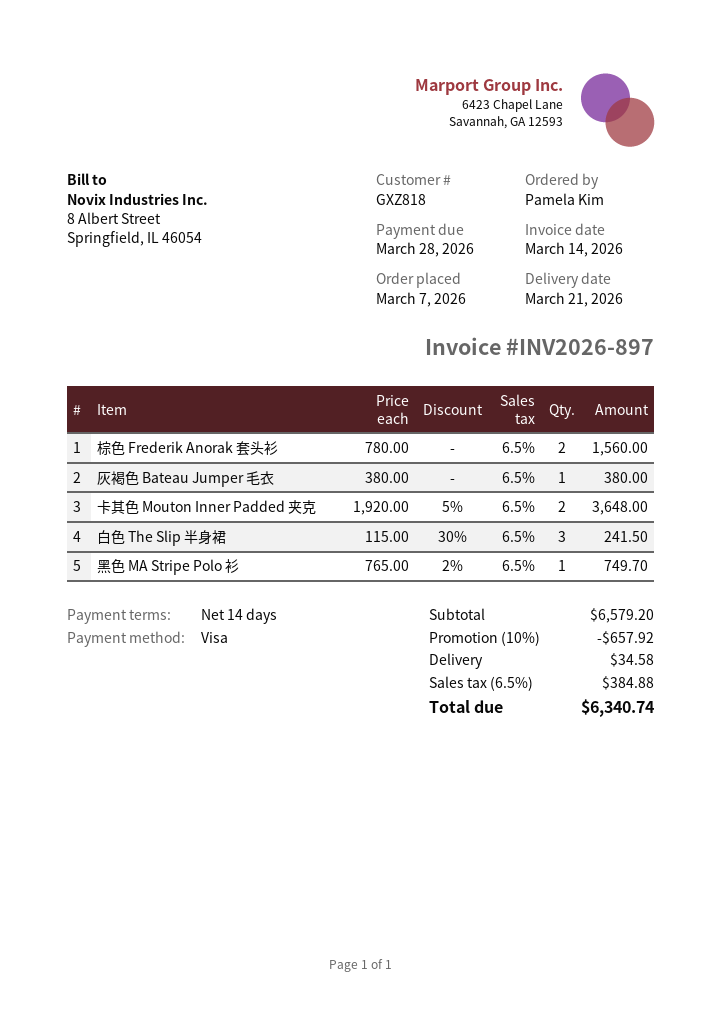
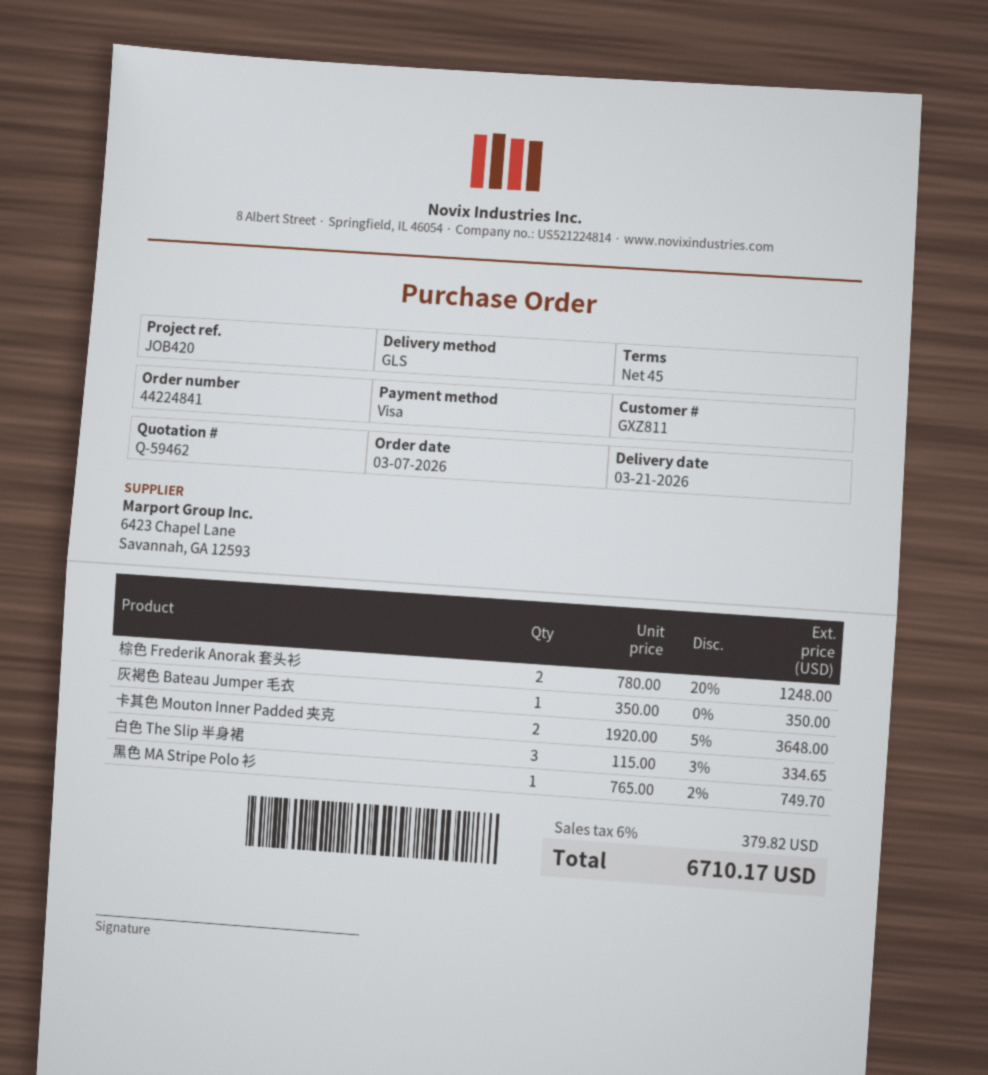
payment terms: 14 days -> 45 days
customer number: GXZ818 -> GXZ811
棕色 Frederik Anorak 套头衫: 2 x 780.00 = 1560.00 -> 2 x 780.00 - 20% = 1248.00
灰褐色 Bateau Jumper 毛衣: 1 x 380.00 = 380.00 -> 1 x 350.00 = 350.00
白色 The Slip 半身裙: 3 x 115.00 - 30% = 241.50 -> 3 x 115.00 - 3% = 334.65
discount: 10% = 657.92 -> none
shipping: 34.58 -> none
tax: 6.5% = 384.88 -> 6% = 379.82
total: 6340.74 -> 6710.17

